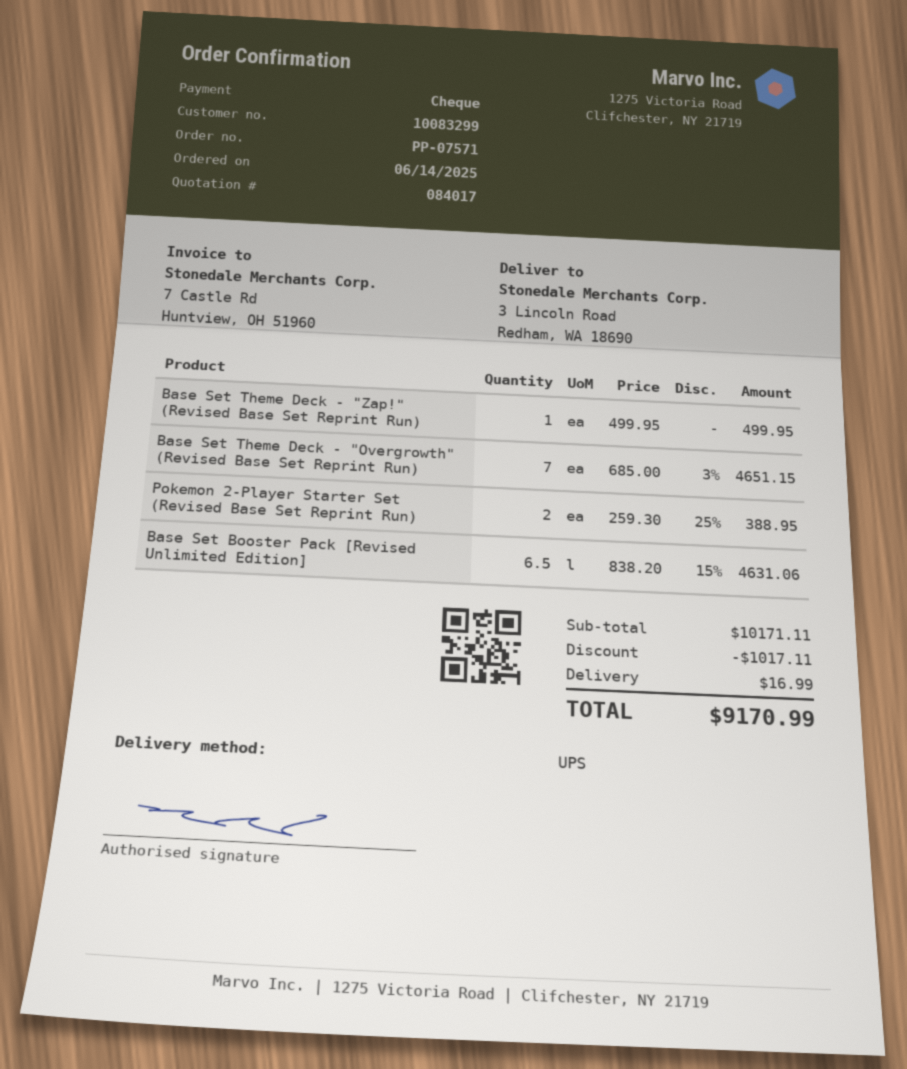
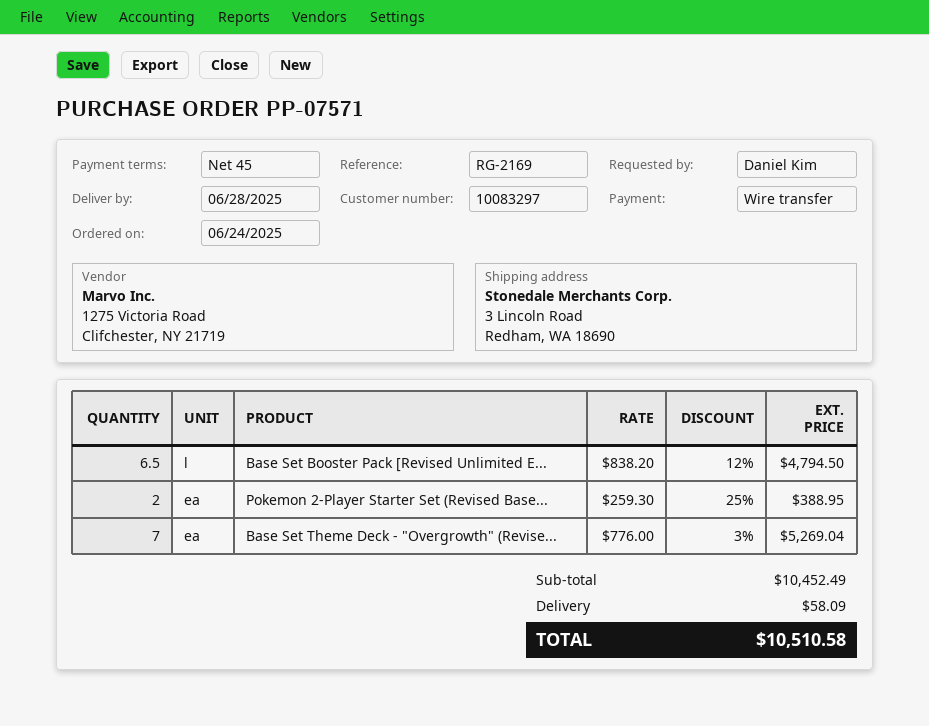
order date: 2025-06-14 -> 2025-06-24
customer number: 10083299 -> 10083297
payment method: cheque -> bank transfer
Base Set Theme Deck - "Zap!" (Revised Base Set Reprint Run): 1 x 499.95 = 499.95 -> none
Base Set Theme Deck - "Overgrowth" (Revised Base Set Reprint Run): 7 x 685.00 - 3% = 4651.15 -> 7 x 776.00 - 3% = 5269.04
Base Set Booster Pack [Revised Unlimited Edition]: 6.5 x 838.20 - 15% = 4631.06 -> 6.5 x 838.20 - 12% = 4794.50
subtotal: 10171.11 -> 10452.49
discount: 1017.11 -> none
shipping: 16.99 -> 58.09
total: 9170.99 -> 10510.58

